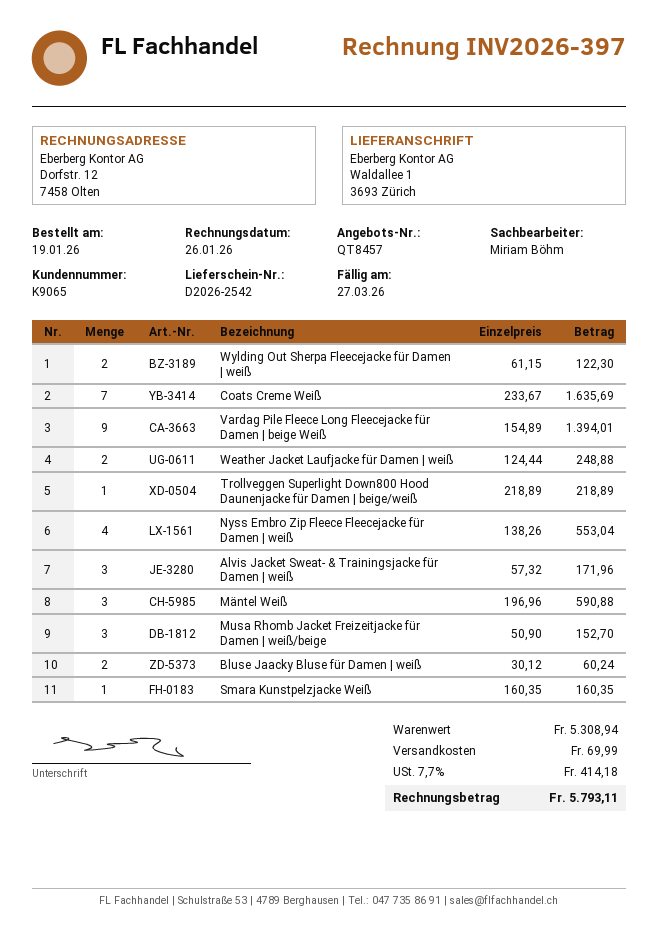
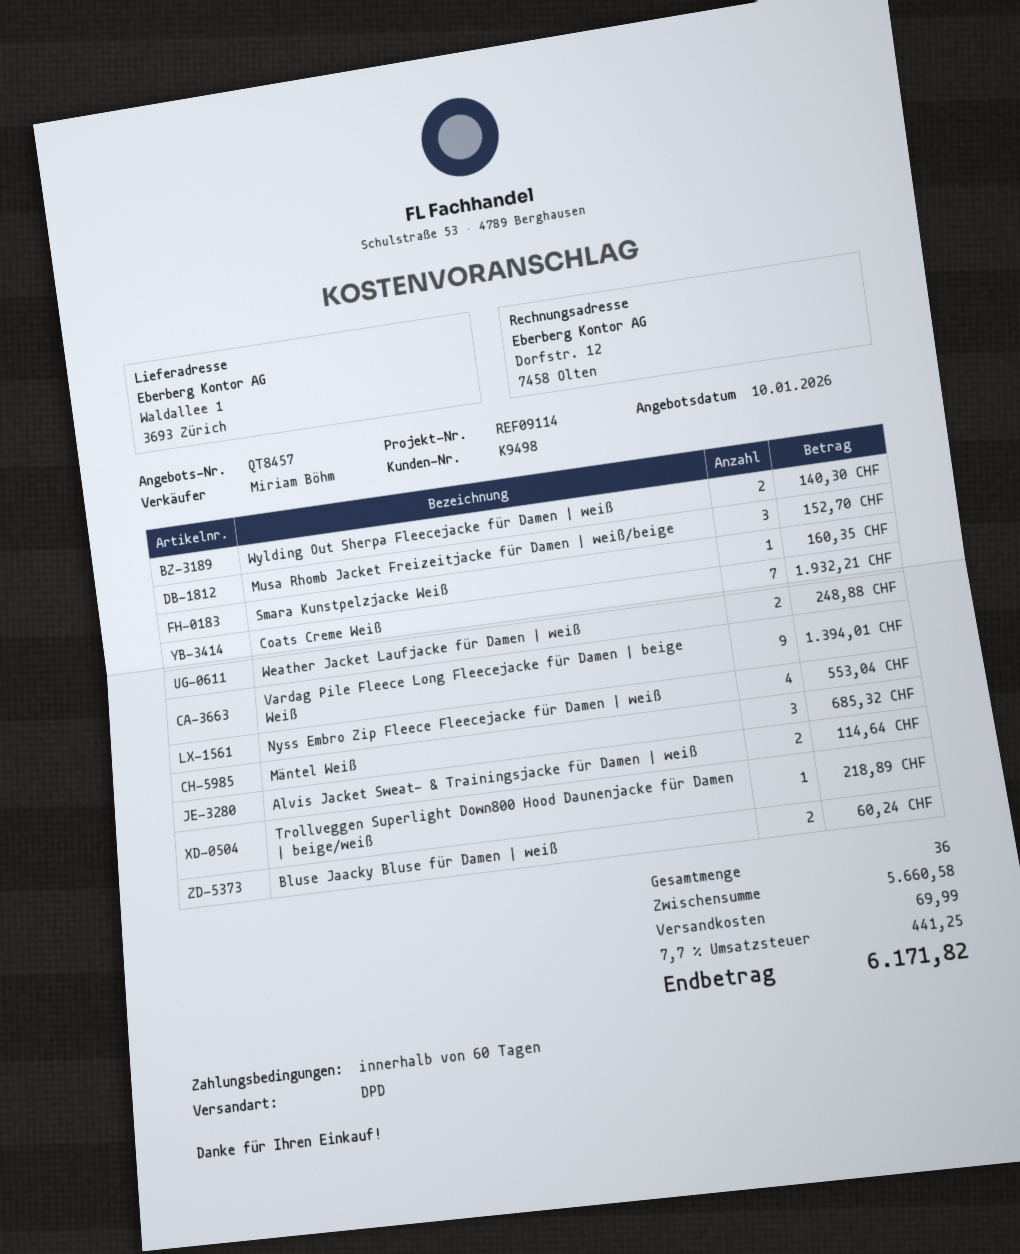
customer number: K9065 -> K9498
Wylding Out Sherpa Fleecejacke für Damen | weiß: 2 for 122.30 -> 2 for 140.30
Coats Creme Weiß: 7 for 1635.69 -> 7 for 1932.21
Alvis Jacket Sweat- & Trainingsjacke für Damen | weiß: 3 for 171.96 -> 2 for 114.64
Mäntel Weiß: 3 for 590.88 -> 3 for 685.32
subtotal: 5308.94 -> 5660.58
tax: 7.7% = 414.18 -> 7.7% = 441.25
total: 5793.11 -> 6171.82

